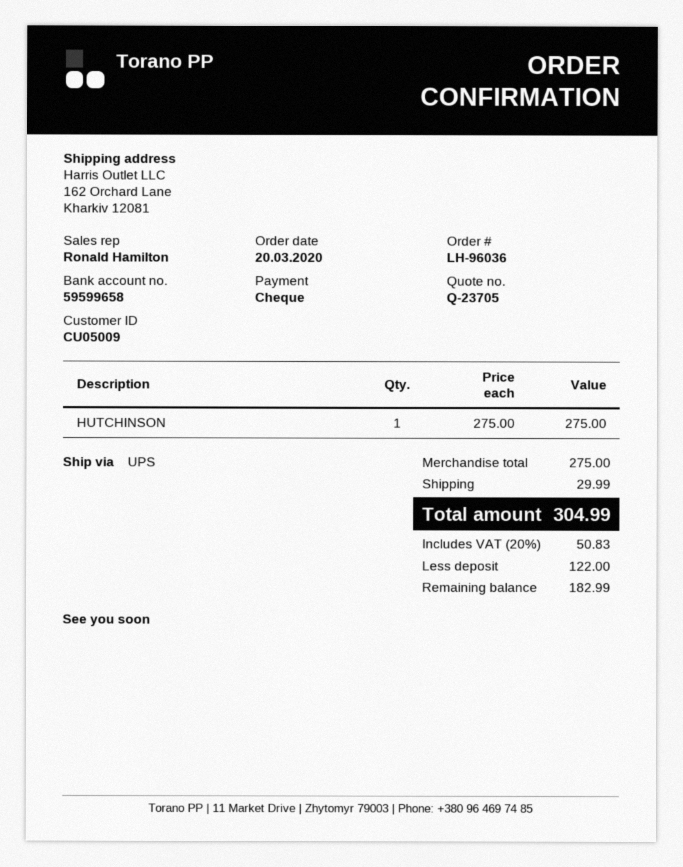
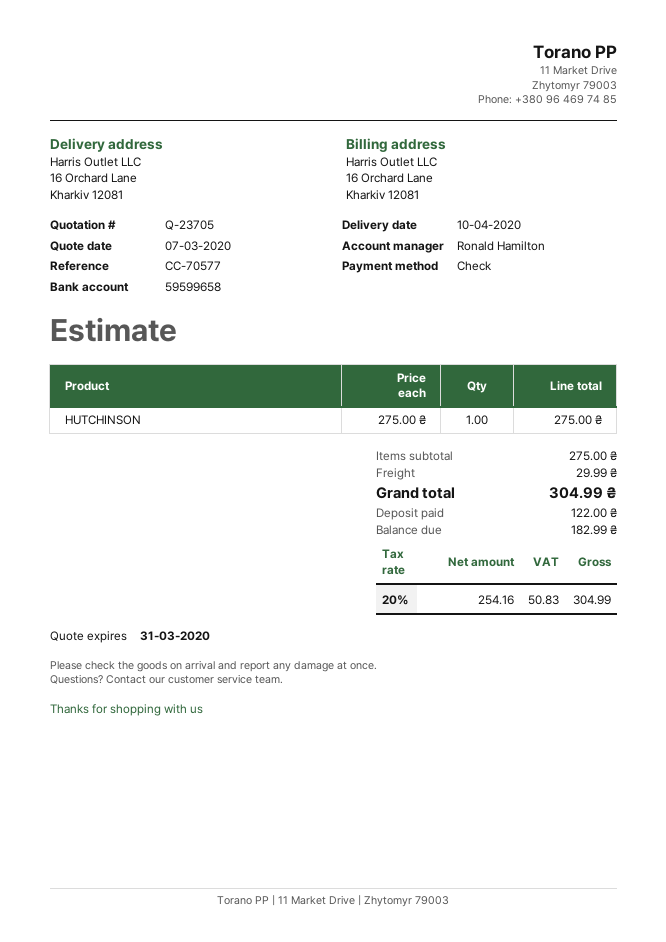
ship to: 162 Orchard Lane, Kharkiv 12081 -> 16 Orchard Lane, Kharkiv 12081

